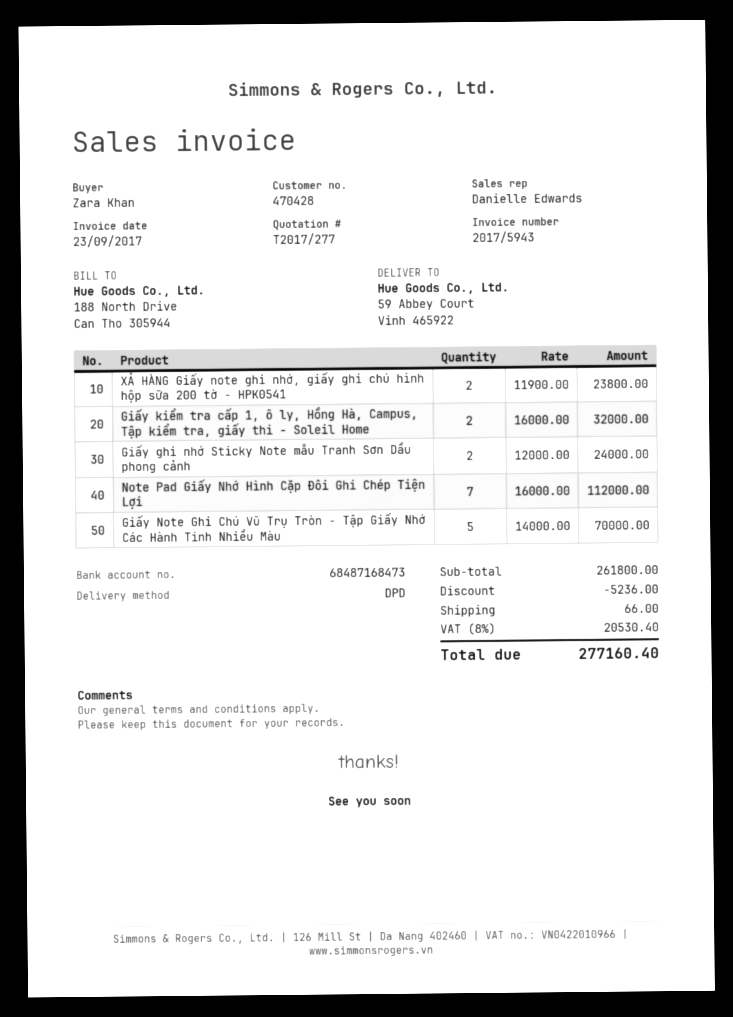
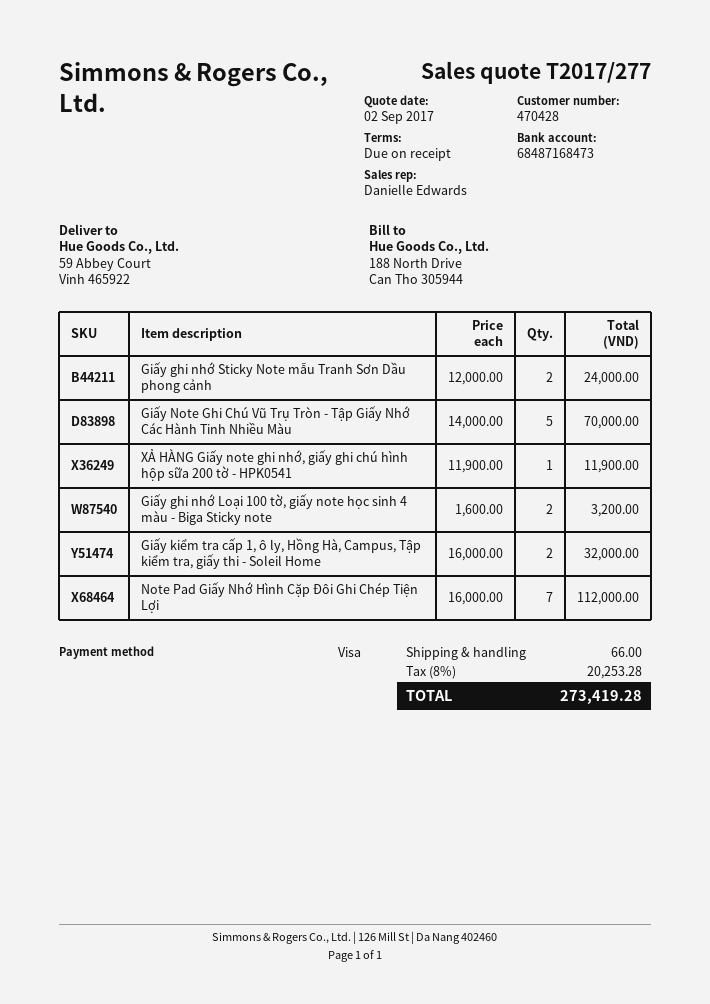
XẢ HÀNG Giấy note ghi nhớ, giấy ghi chú hình hộp sữa 200 tờ - HPK0541: 2 x 11900.00 = 23800.00 -> 1 x 11900.00 = 11900.00
Giấy ghi nhớ Loại 100 tờ, giấy note học sinh 4 màu - Biga Sticky note: none -> 2 x 1600.00 = 3200.00
discount: 5236.00 -> none
tax: 8% = 20530.40 -> 8% = 20253.28
total: 277160.40 -> 273419.28

